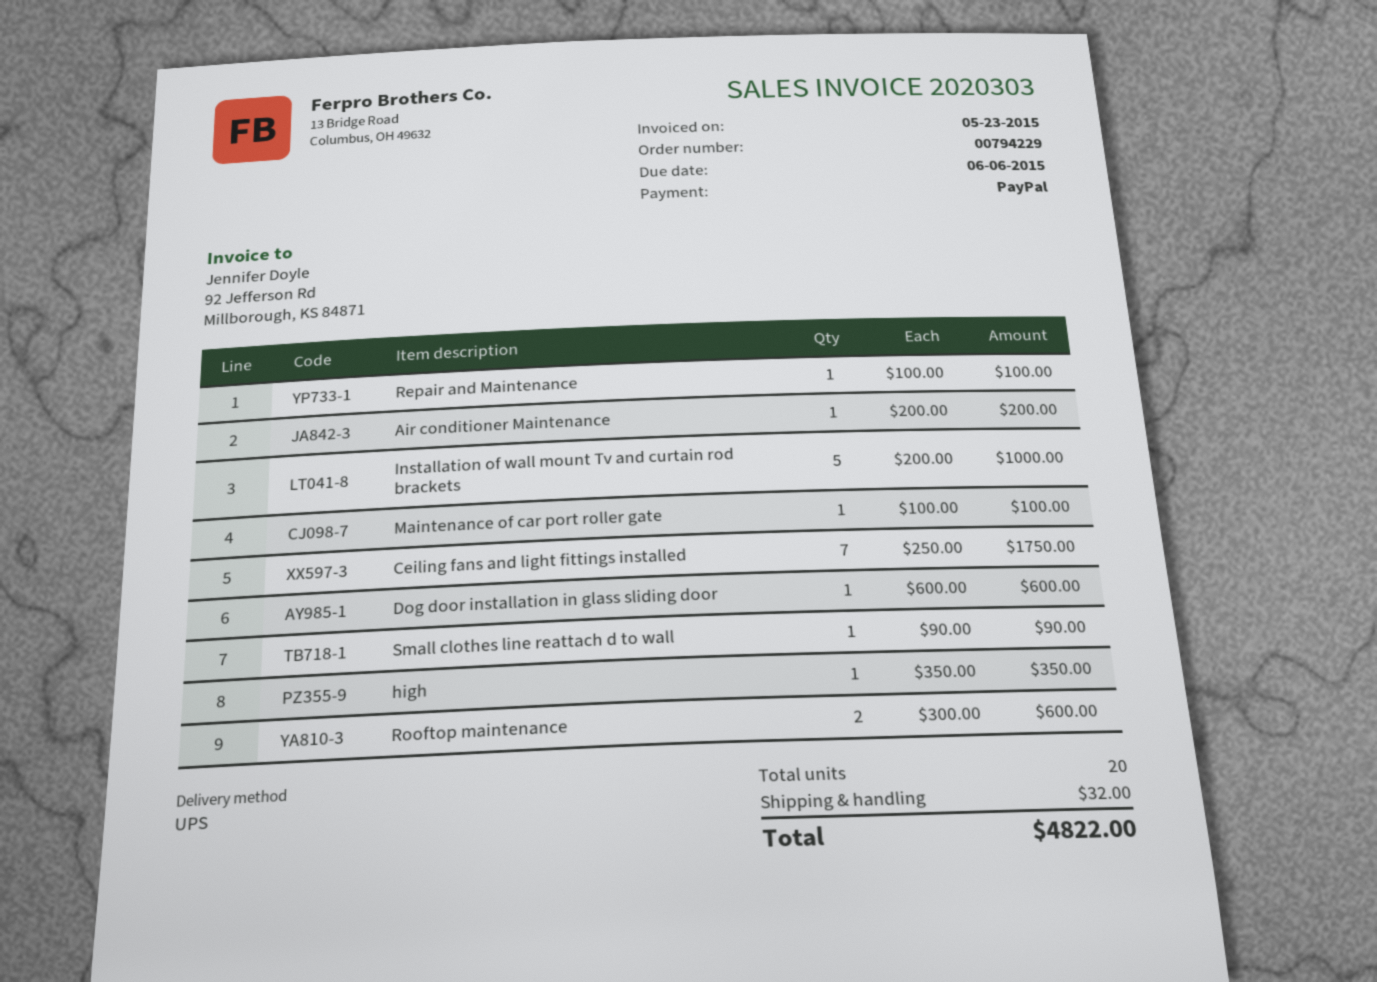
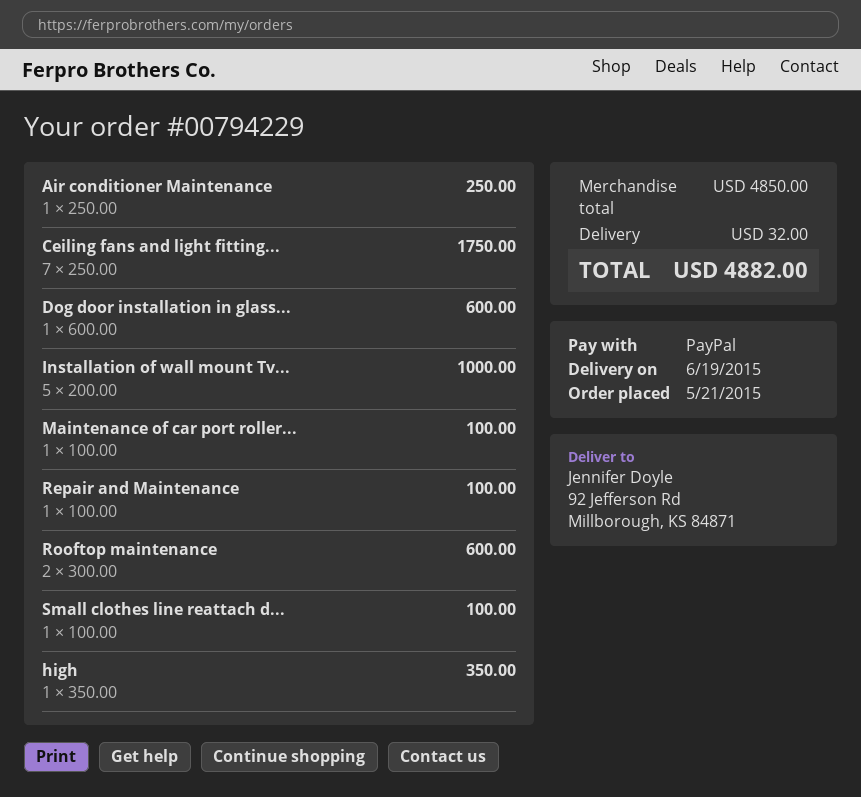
Air conditioner Maintenance: 1 x 200.00 = 200.00 -> 1 x 250.00 = 250.00
Small clothes line reattach d to wall: 1 x 90.00 = 90.00 -> 1 x 100.00 = 100.00
total: 4822.00 -> 4882.00

